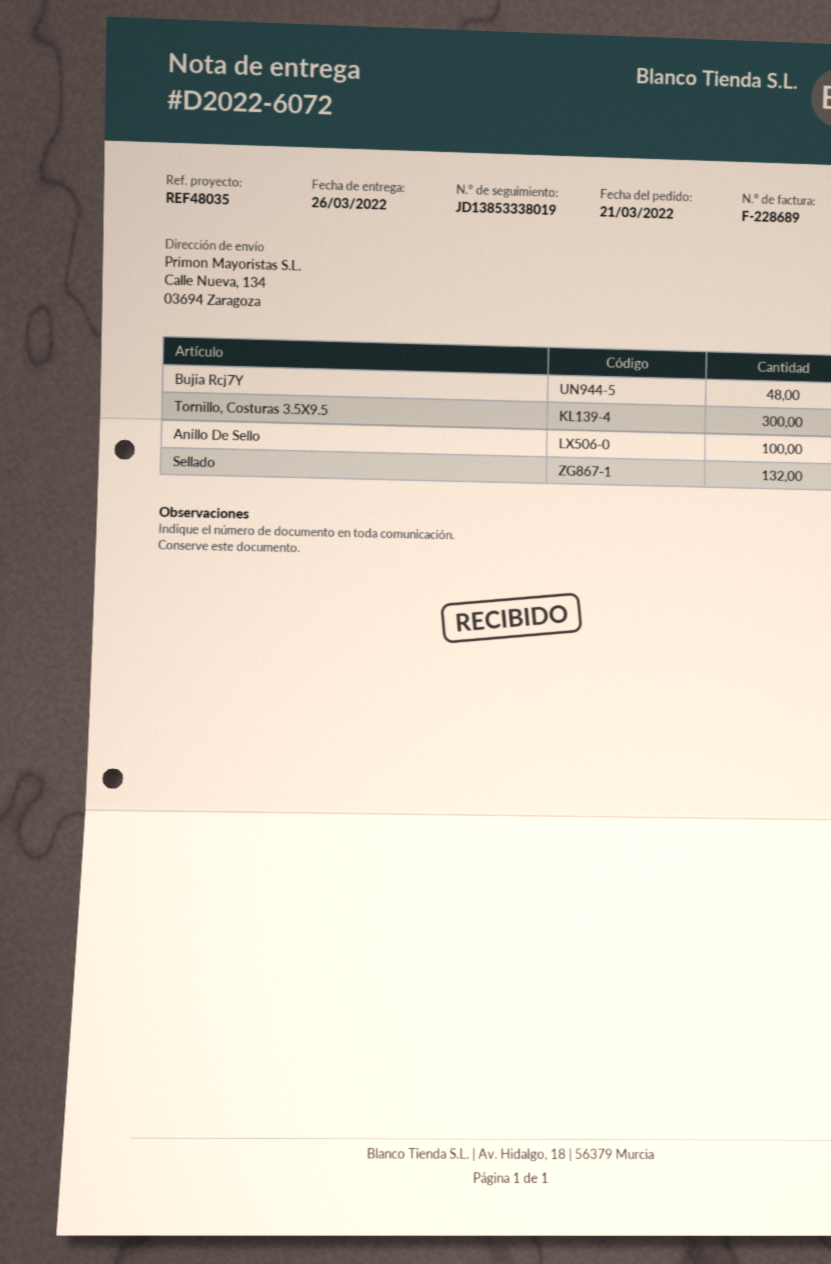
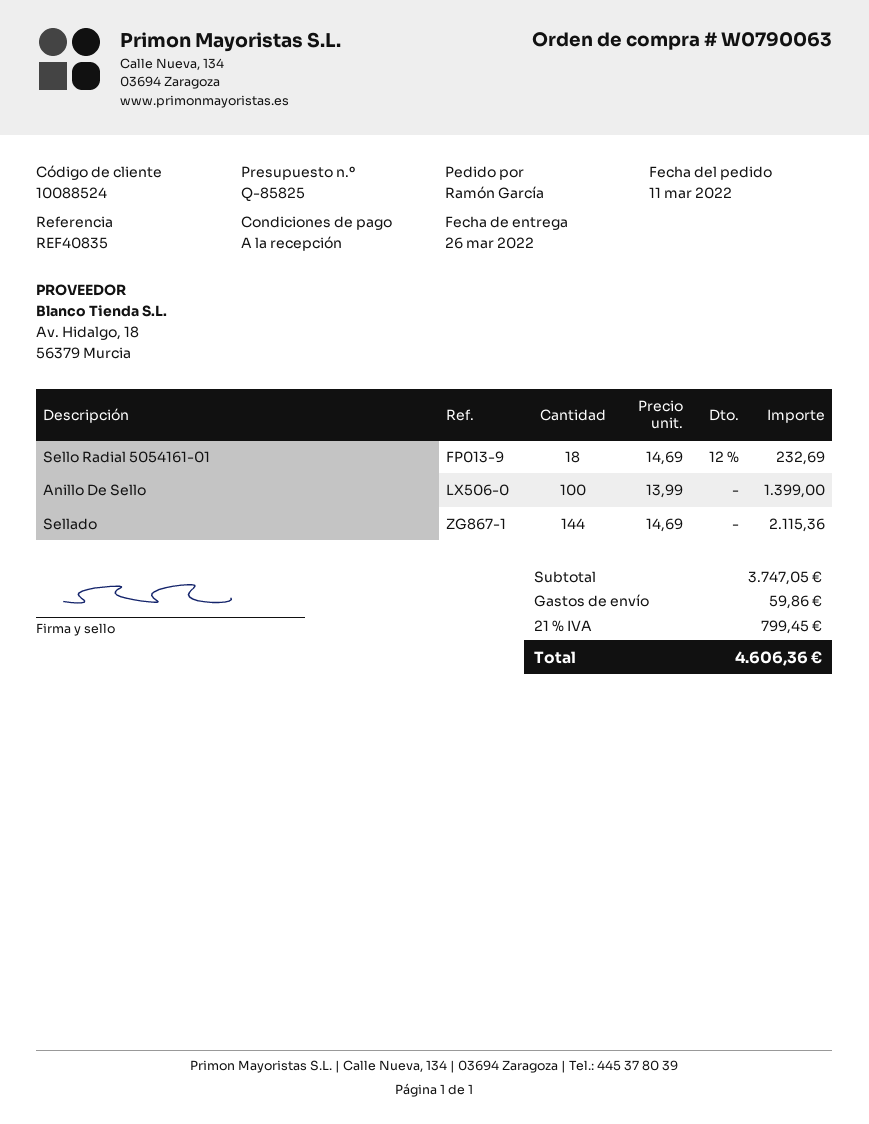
order date: 2022-03-21 -> 2022-03-11
reference: REF48035 -> REF40835
Bujia Rcj7Y: 48 -> none
Tornillo, Costuras 3.5X9.5: 300 -> none
Sellado: 132 -> 144
Sello Radial 5054161-01: none -> 18

